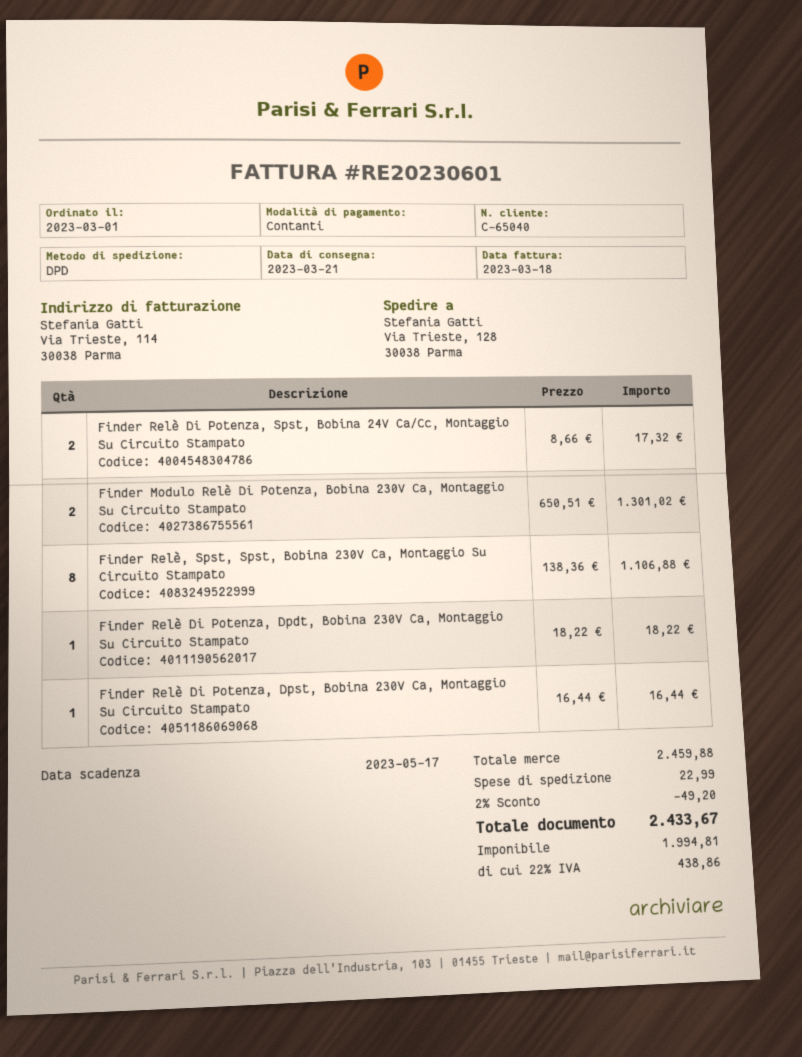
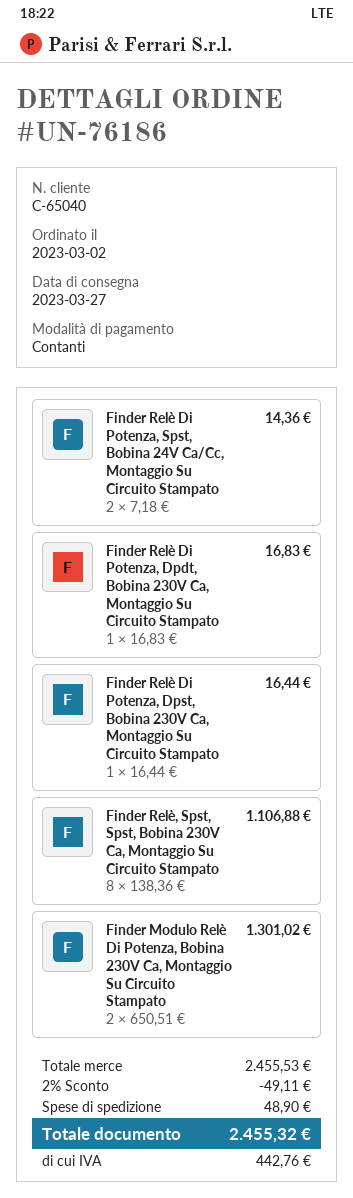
order date: 2023-03-01 -> 2023-03-02
delivery date: 2023-03-21 -> 2023-03-27
Finder Relè Di Potenza, Spst, Bobina 24V Ca/Cc, Montaggio Su Circuito Stampato: 2 x 8.66 = 17.32 -> 2 x 7.18 = 14.36
Finder Relè Di Potenza, Dpdt, Bobina 230V Ca, Montaggio Su Circuito Stampato: 1 x 18.22 = 18.22 -> 1 x 16.83 = 16.83
subtotal: 2459.88 -> 2455.53
discount: 2% = 49.20 -> 2% = 49.11
shipping: 22.99 -> 48.90
tax: 438.86 -> 442.76
total: 2433.67 -> 2455.32

